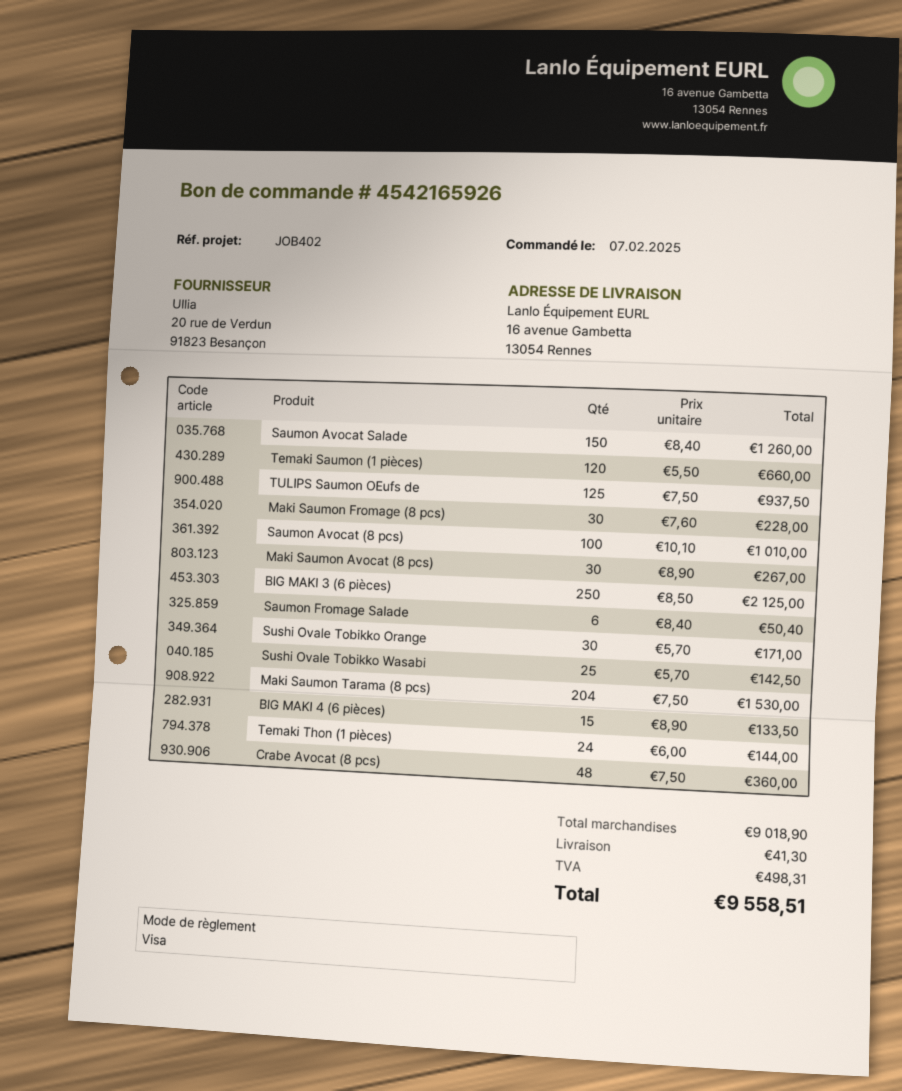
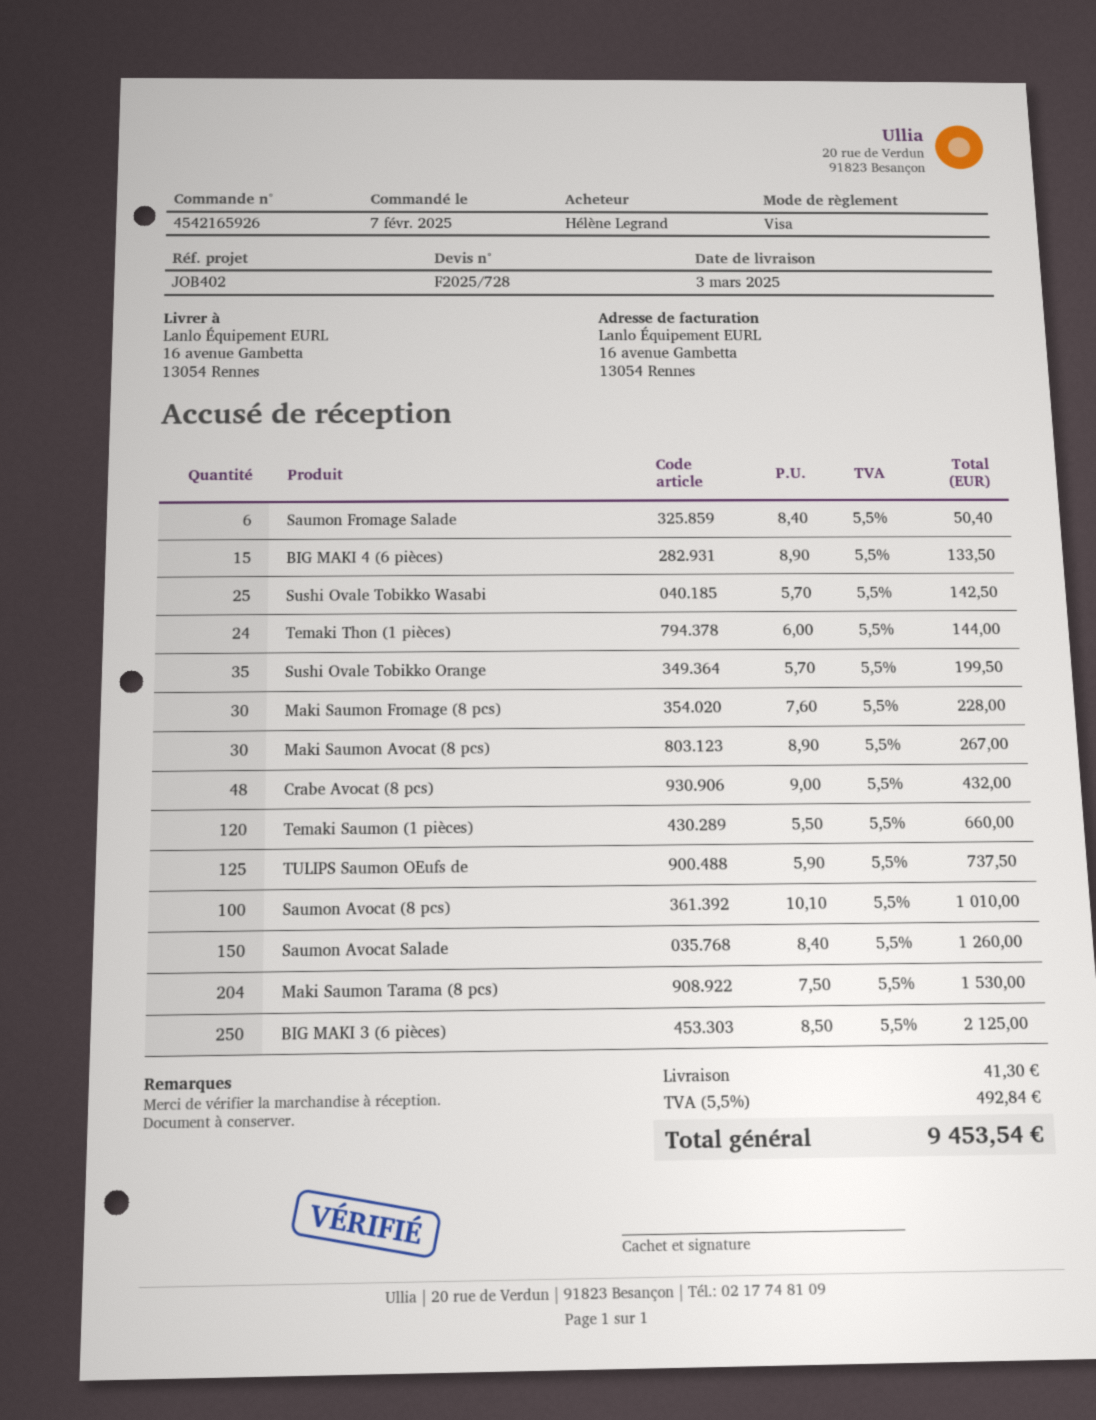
TULIPS Saumon OEufs de: 125 x 7.50 = 937.50 -> 125 x 5.90 = 737.50
Sushi Ovale Tobikko Orange: 30 x 5.70 = 171.00 -> 35 x 5.70 = 199.50
Crabe Avocat (8 pcs): 48 x 7.50 = 360.00 -> 48 x 9.00 = 432.00
tax: 498.31 -> 492.84
total: 9558.51 -> 9453.54

